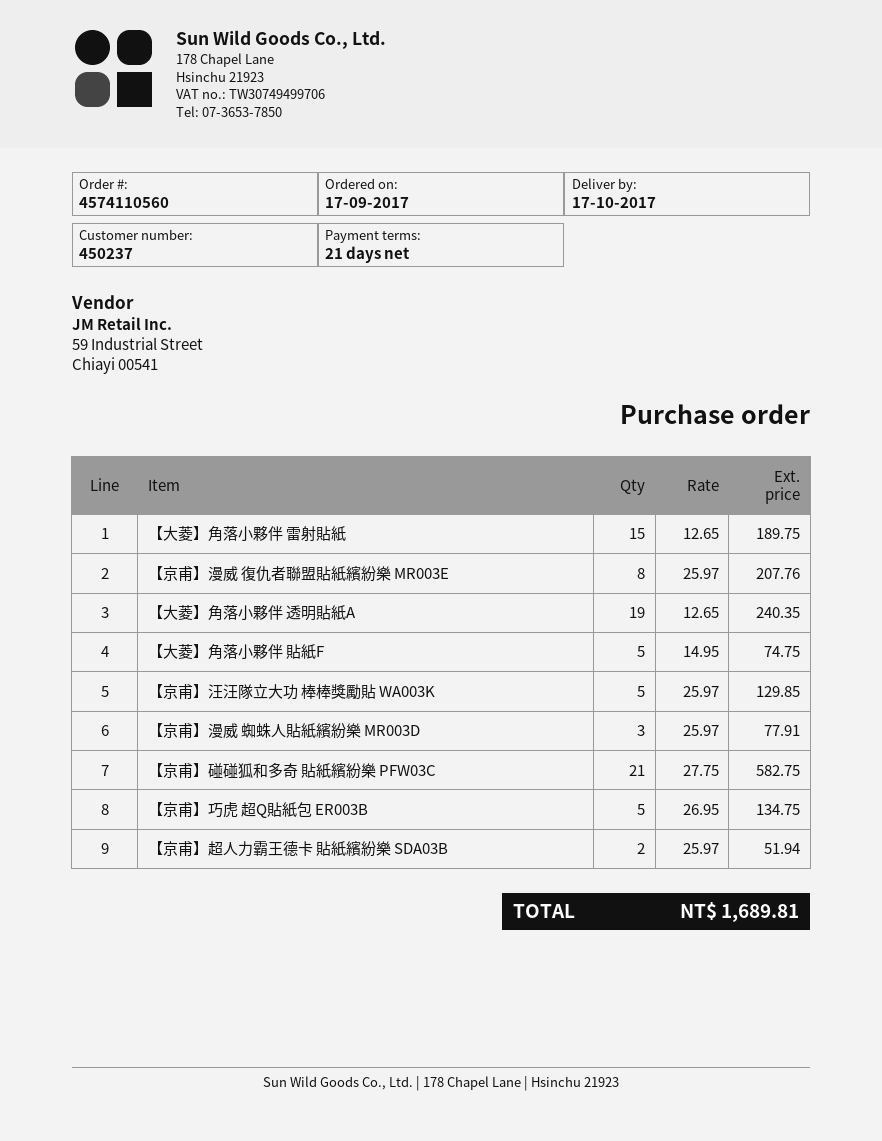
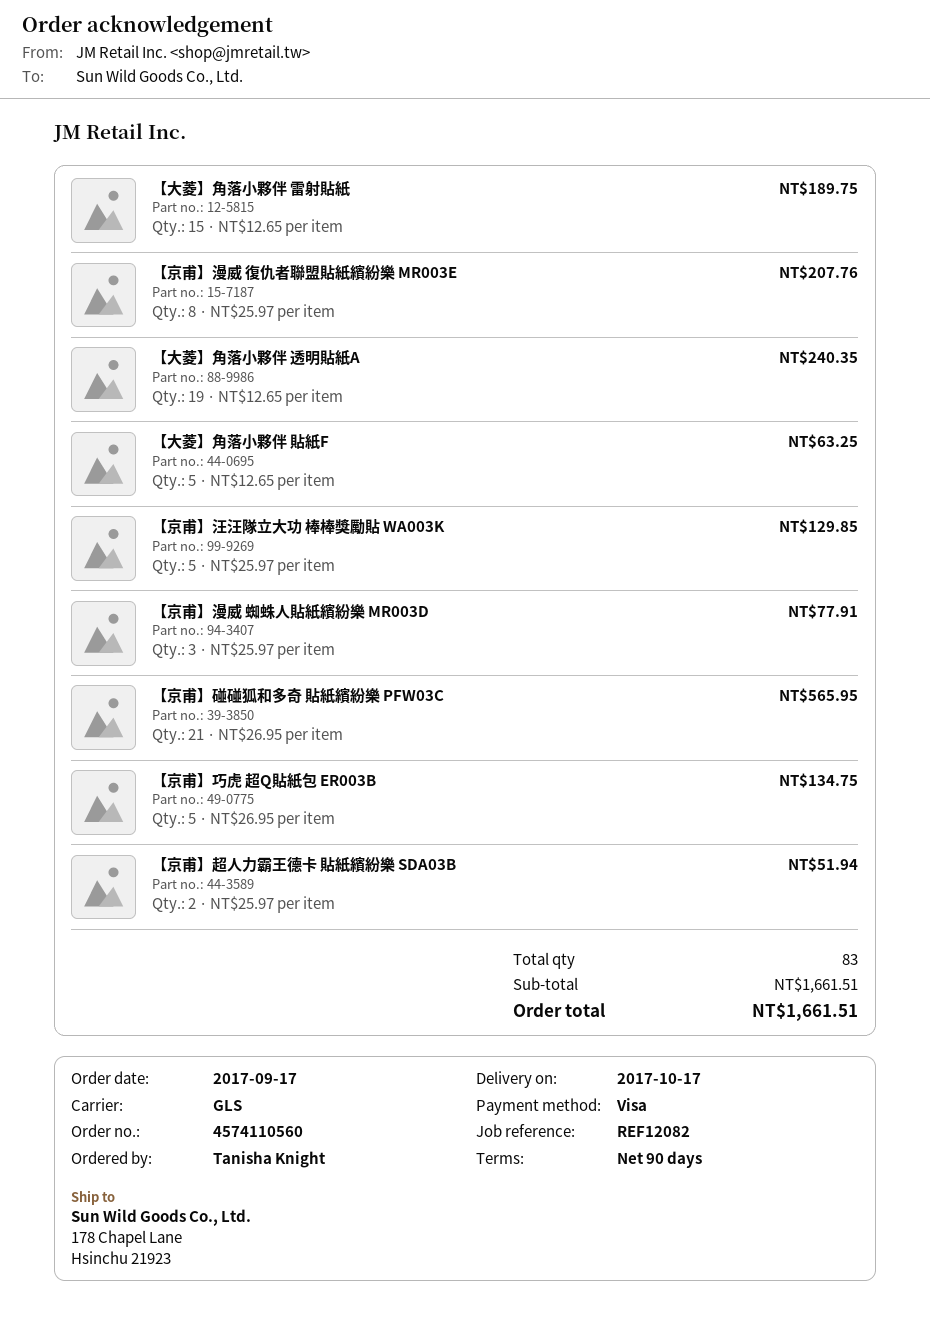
payment terms: 21 days -> 90 days
【大菱】角落小夥伴 貼紙F: 5 x 14.95 = 74.75 -> 5 x 12.65 = 63.25
【京甫】碰碰狐和多奇 貼紙繽紛樂 PFW03C: 21 x 27.75 = 582.75 -> 21 x 26.95 = 565.95
total: 1689.81 -> 1661.51

